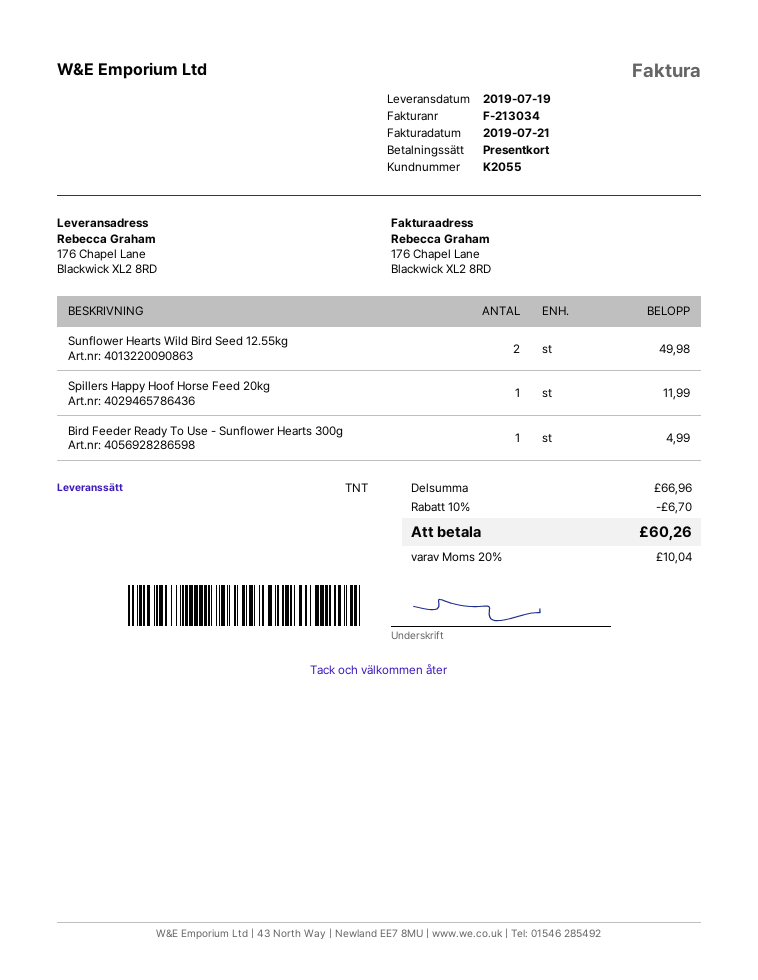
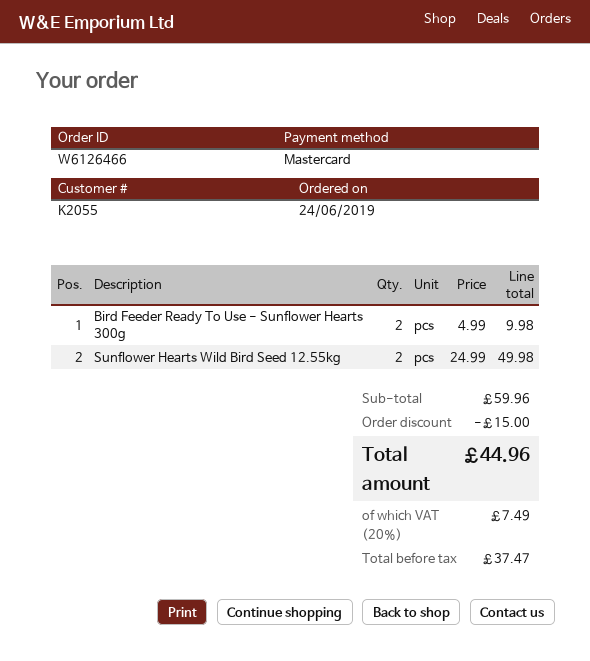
payment method: gift card -> Mastercard
Spillers Happy Hoof Horse Feed 20kg: 1 for 11.99 -> none
Bird Feeder Ready To Use - Sunflower Hearts 300g: 1 for 4.99 -> 2 for 9.98
subtotal: 66.96 -> 59.96
discount: 6.70 -> 15.00
tax: 20% = 10.04 -> 20% = 7.49
total: 60.26 -> 44.96

